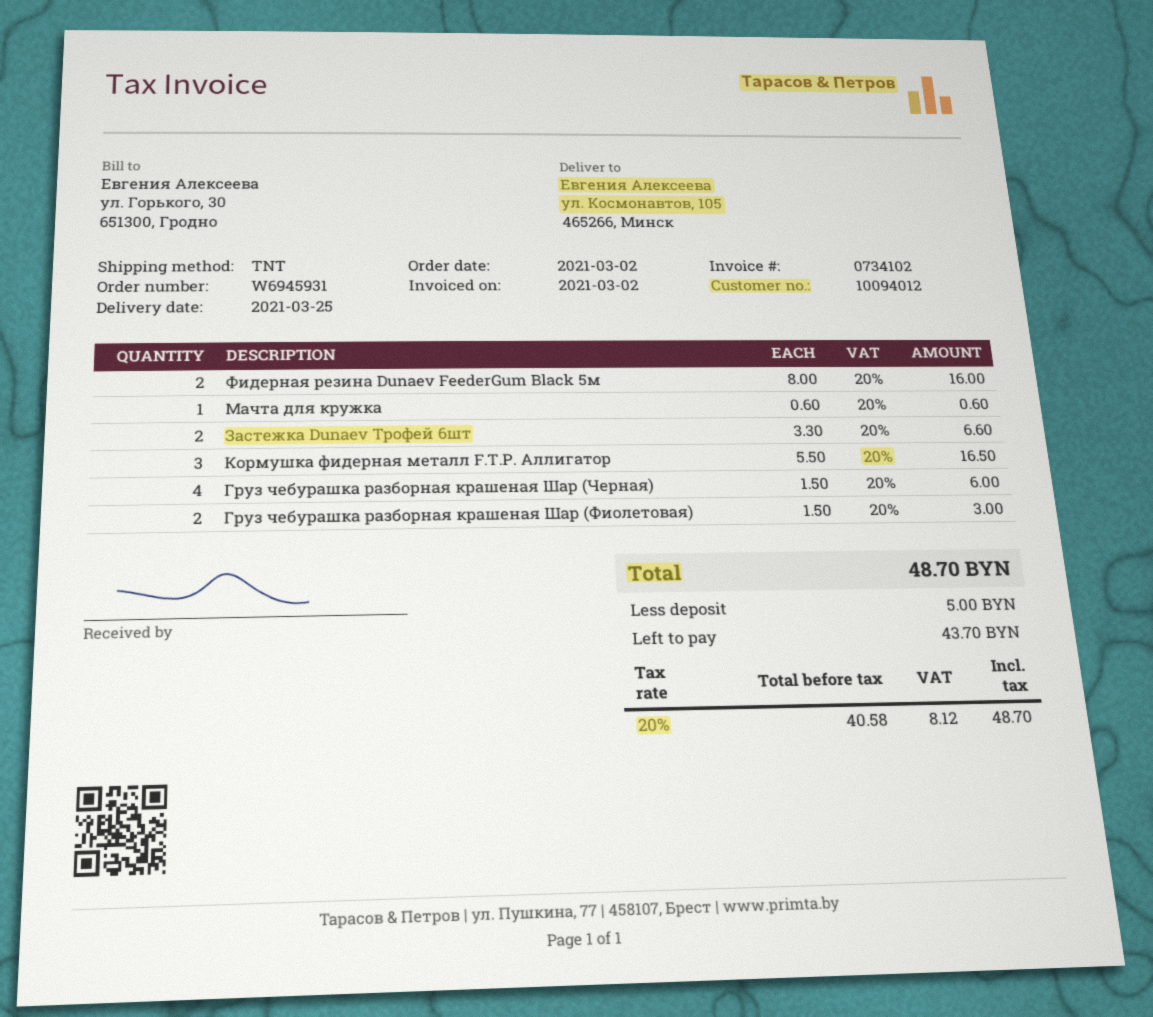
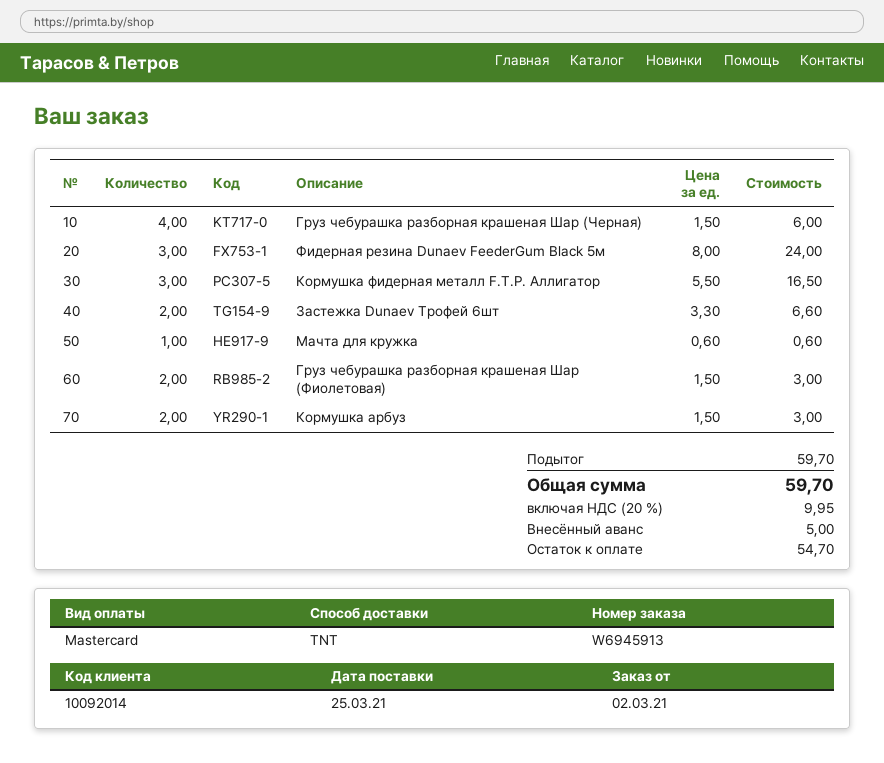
order number: W6945931 -> W6945913
customer number: 10094012 -> 10092014
Фидерная резина Dunaev FeederGum Black 5м: 2 x 8.00 = 16.00 -> 3 x 8.00 = 24.00
Кормушка арбуз: none -> 2 x 1.50 = 3.00
tax: 20% = 8.12 -> 20% = 9.95
total: 48.70 -> 59.70
balance: 43.70 -> 54.70

